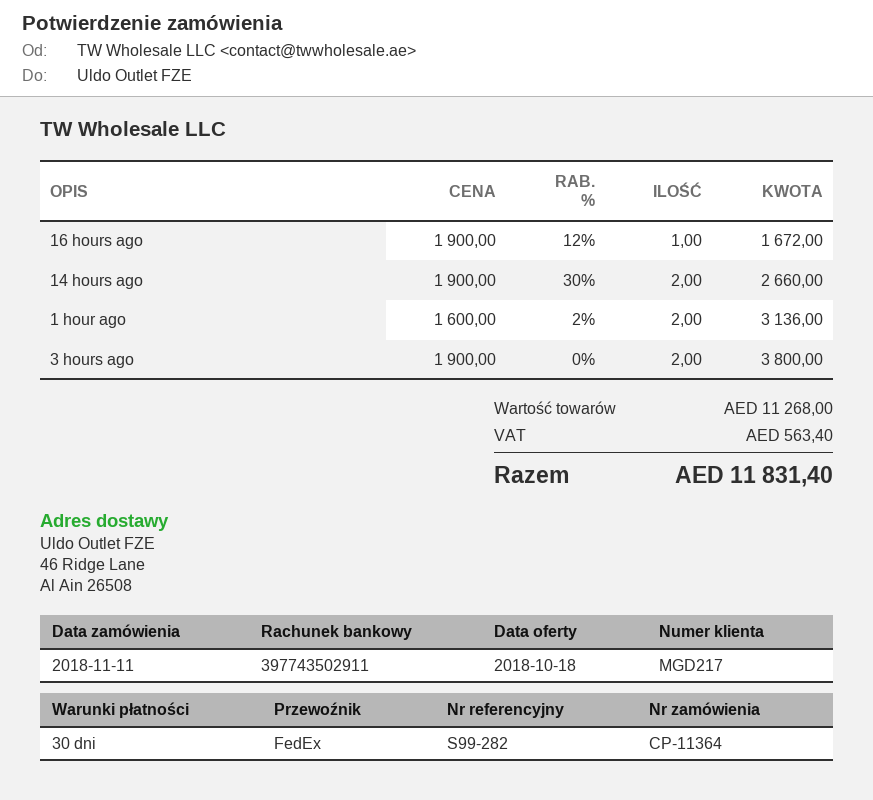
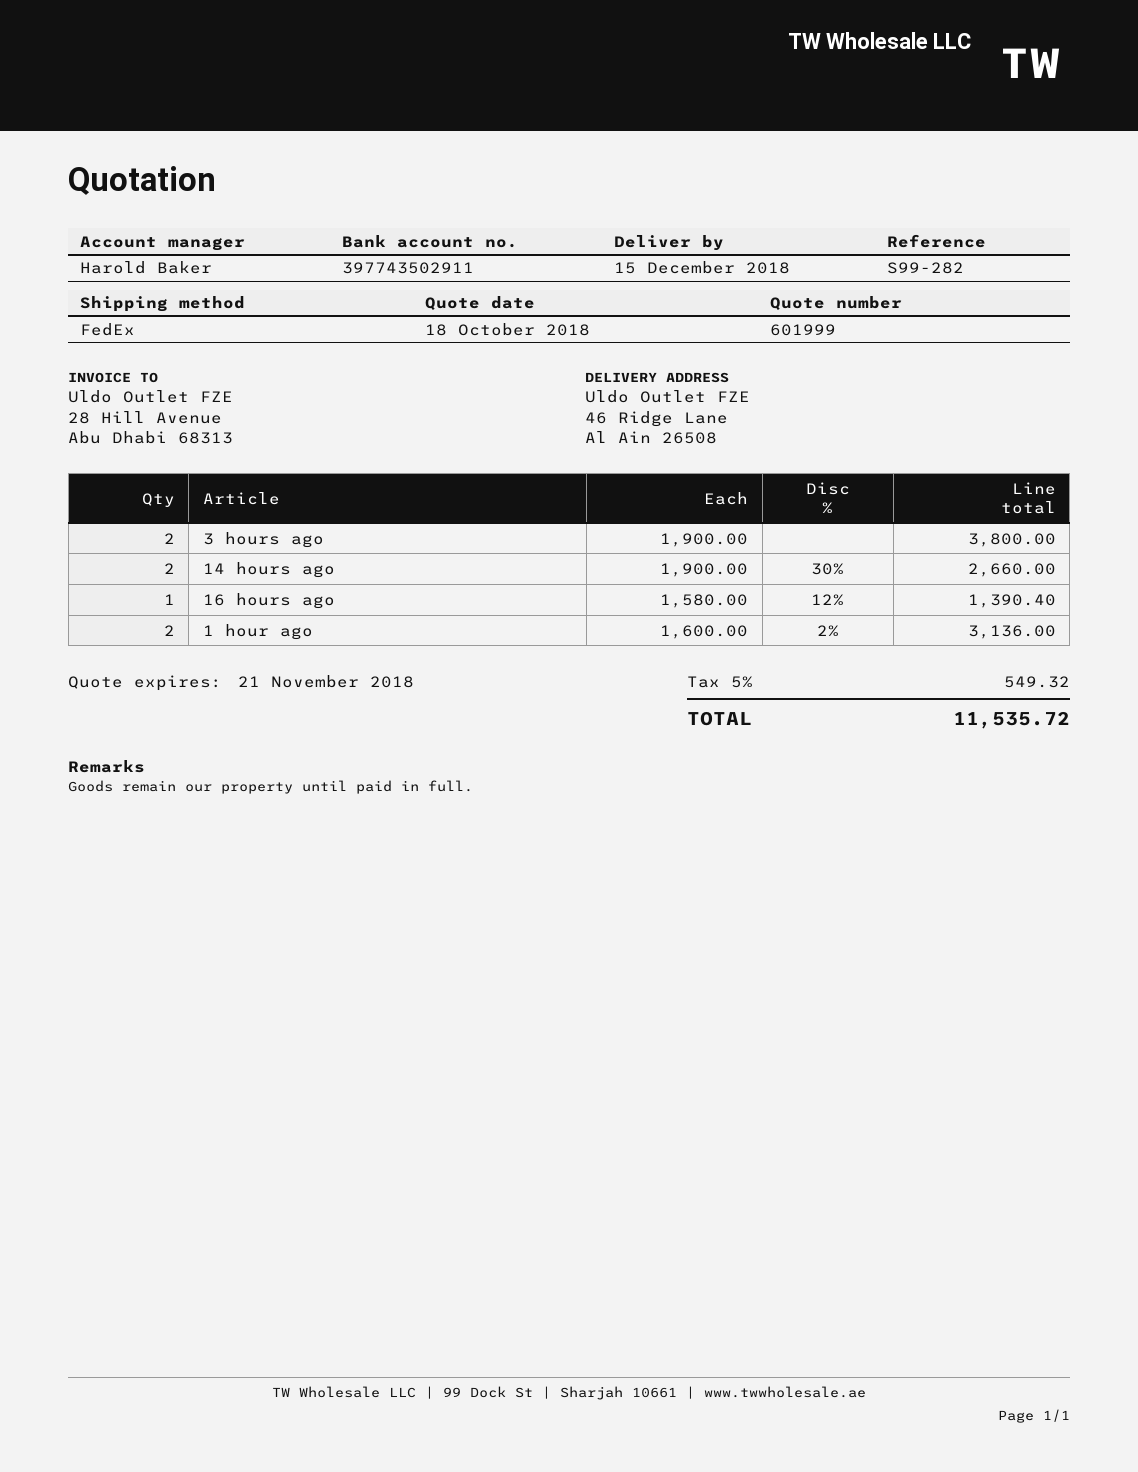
16 hours ago: 1 x 1900.00 - 12% = 1672.00 -> 1 x 1580.00 - 12% = 1390.40
tax: 563.40 -> 549.32
total: 11831.40 -> 11535.72

